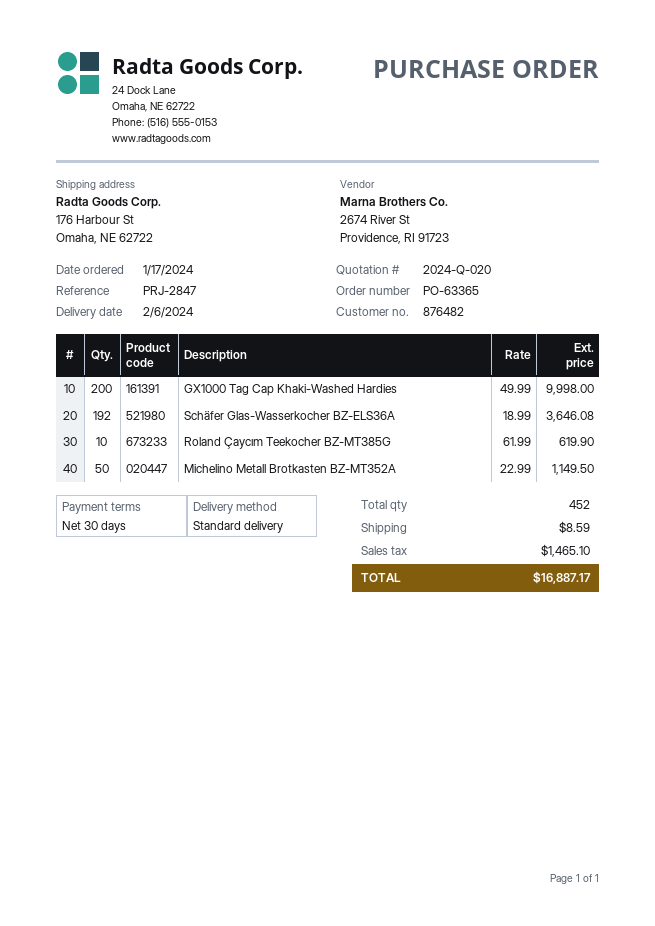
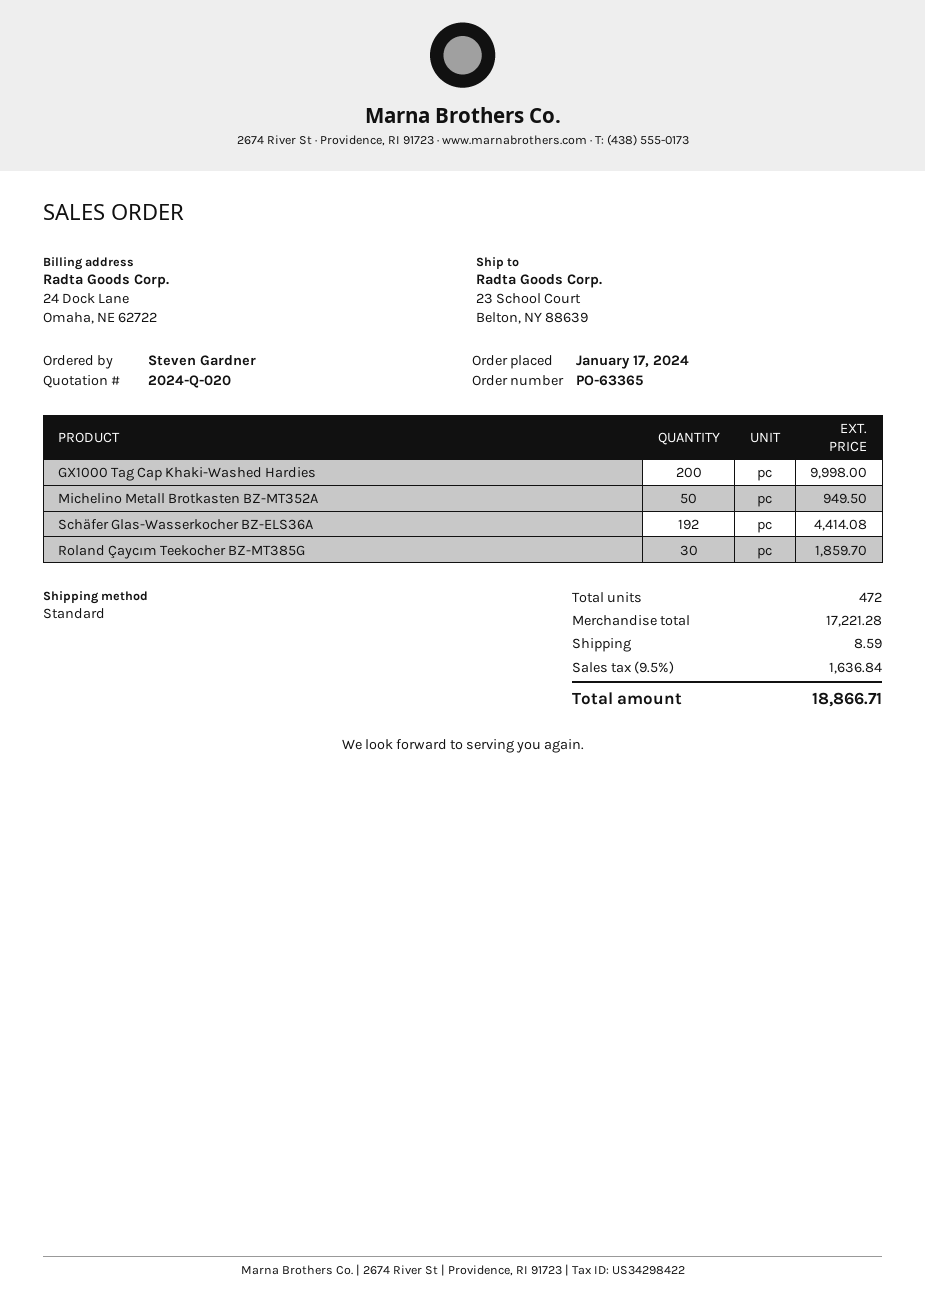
ship to: 176 Harbour St, Omaha, NE 62722 -> 23 School Court, Belton, NY 88639
Schäfer Glas-Wasserkocher BZ-ELS36A: 192 for 3646.08 -> 192 for 4414.08
Roland Çaycım Teekocher BZ-MT385G: 10 for 619.90 -> 30 for 1859.70
Michelino Metall Brotkasten BZ-MT352A: 50 for 1149.50 -> 50 for 949.50
total quantity: 452 -> 472
tax: 1465.10 -> 1636.84
total: 16887.17 -> 18866.71

